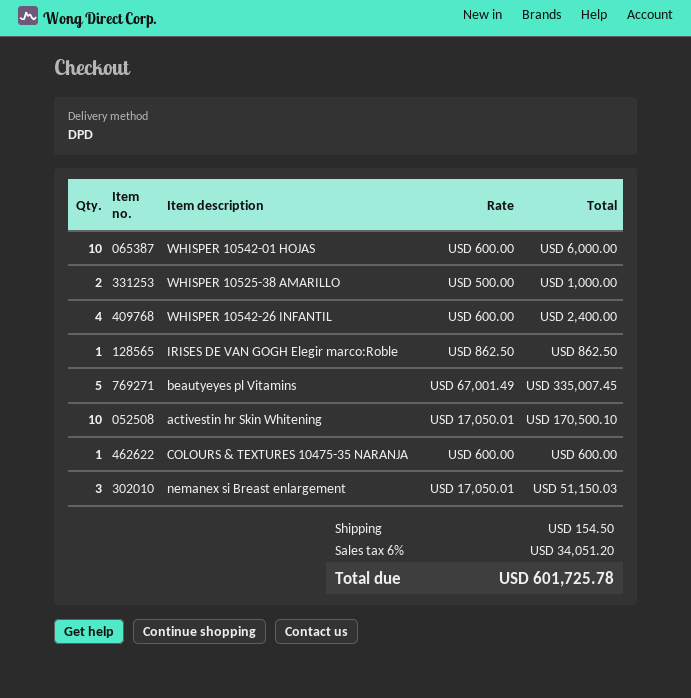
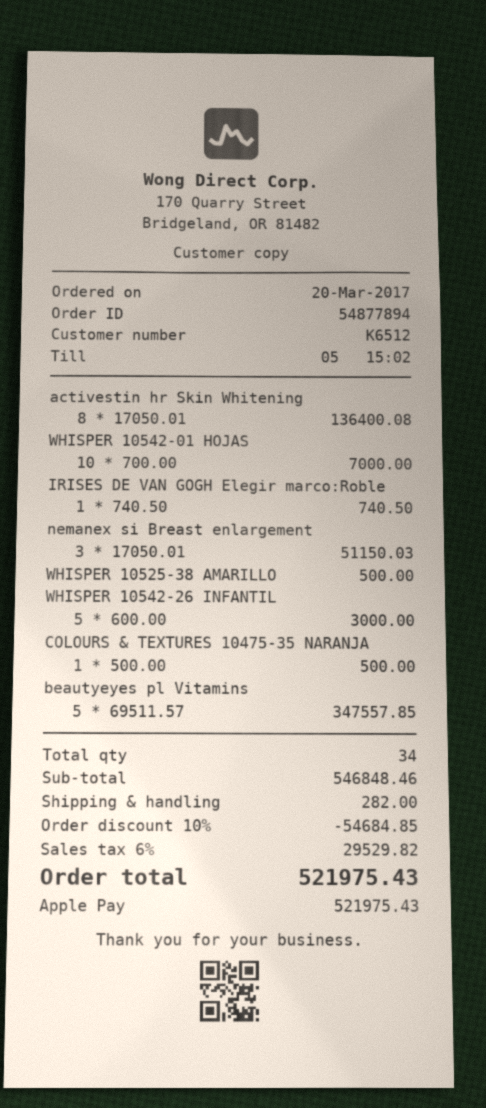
WHISPER 10542-01 HOJAS: 10 x 600.00 = 6000.00 -> 10 x 700.00 = 7000.00
WHISPER 10525-38 AMARILLO: 2 x 500.00 = 1000.00 -> 1 x 500.00 = 500.00
WHISPER 10542-26 INFANTIL: 4 x 600.00 = 2400.00 -> 5 x 600.00 = 3000.00
IRISES DE VAN GOGH Elegir marco:Roble: 1 x 862.50 = 862.50 -> 1 x 740.50 = 740.50
beautyeyes pl Vitamins: 5 x 67001.49 = 335007.45 -> 5 x 69511.57 = 347557.85
activestin hr Skin Whitening: 10 x 17050.01 = 170500.10 -> 8 x 17050.01 = 136400.08
COLOURS & TEXTURES 10475-35 NARANJA: 1 x 600.00 = 600.00 -> 1 x 500.00 = 500.00
discount: none -> 10% = 54684.85
shipping: 154.50 -> 282.00
tax: 6% = 34051.20 -> 6% = 29529.82
total: 601725.78 -> 521975.43

